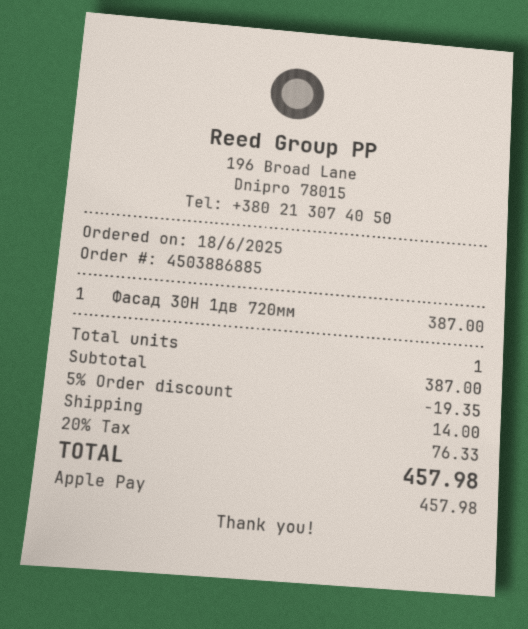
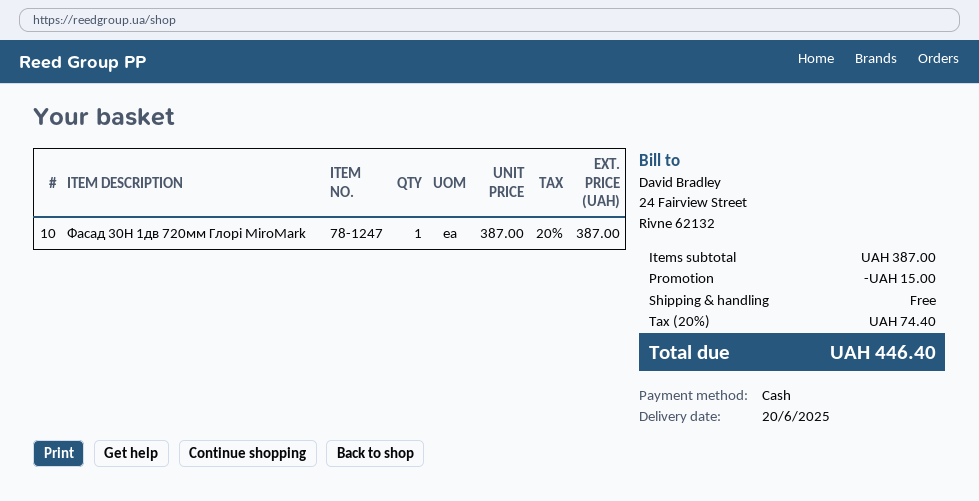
payment method: Apple Pay -> cash
discount: 19.35 -> 15.00
shipping: 14.00 -> 0.00
tax: 20% = 76.33 -> 20% = 74.40
total: 457.98 -> 446.40

